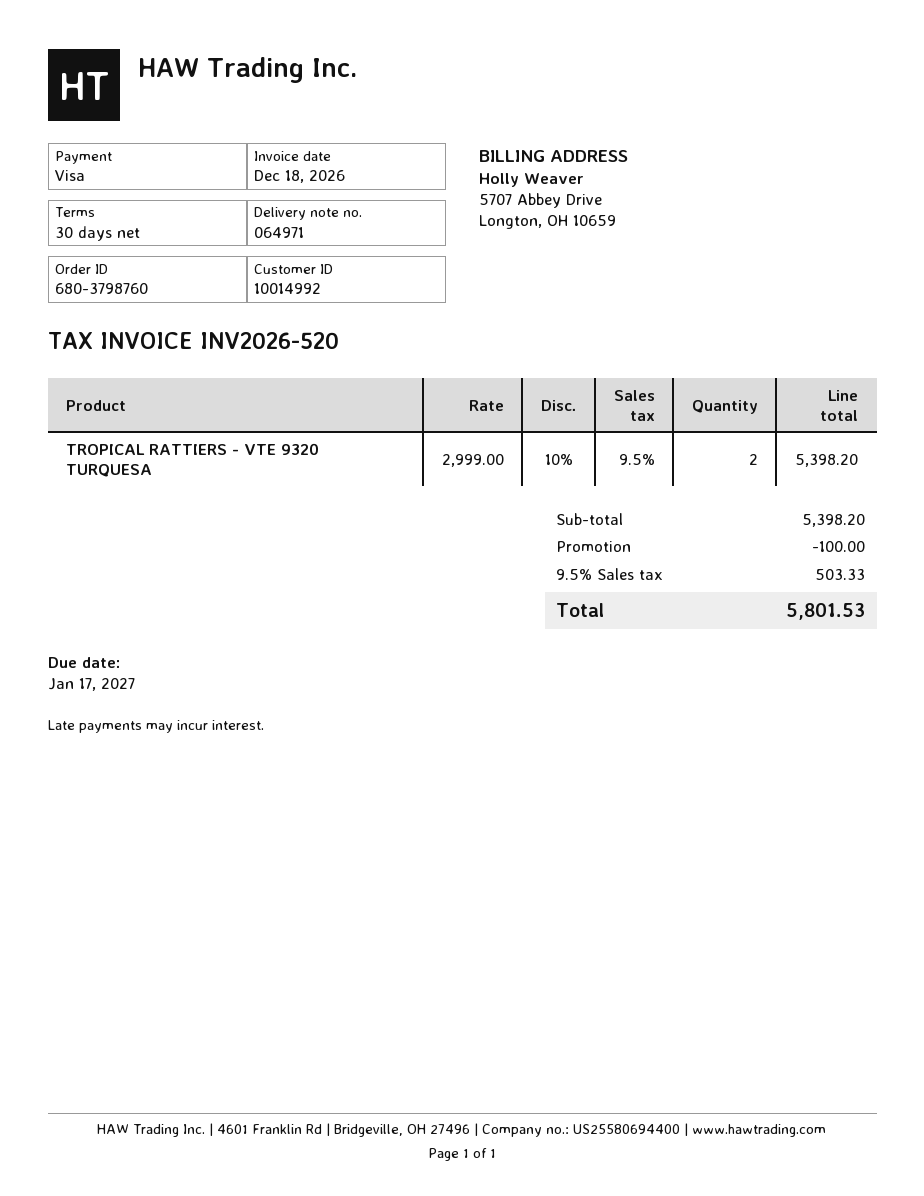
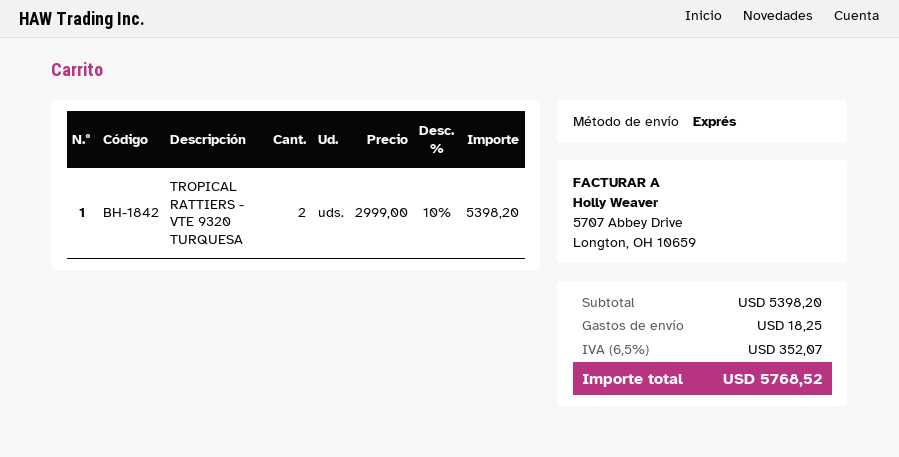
discount: 100.00 -> none
shipping: none -> 18.25
tax: 9.5% = 503.33 -> 6.5% = 352.07
total: 5801.53 -> 5768.52

